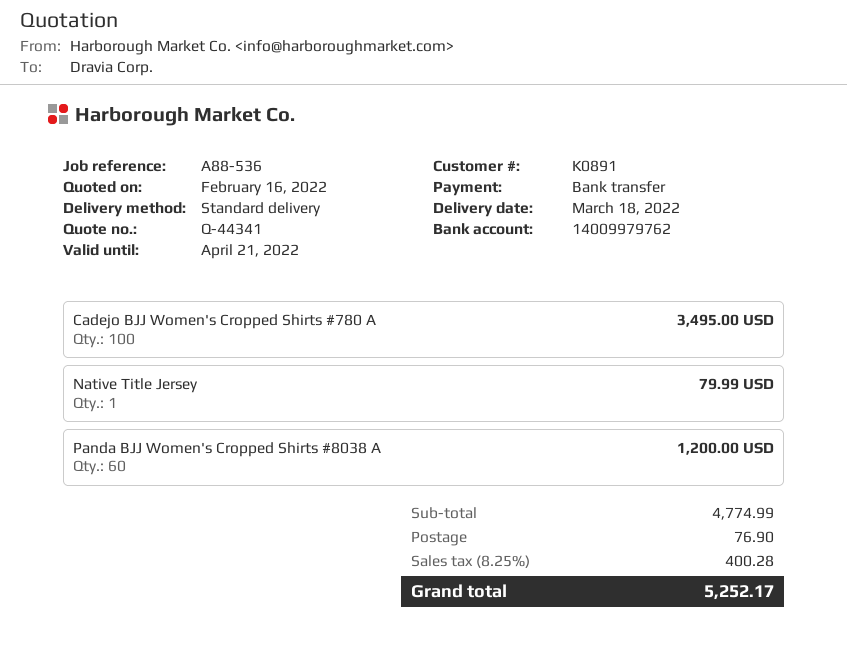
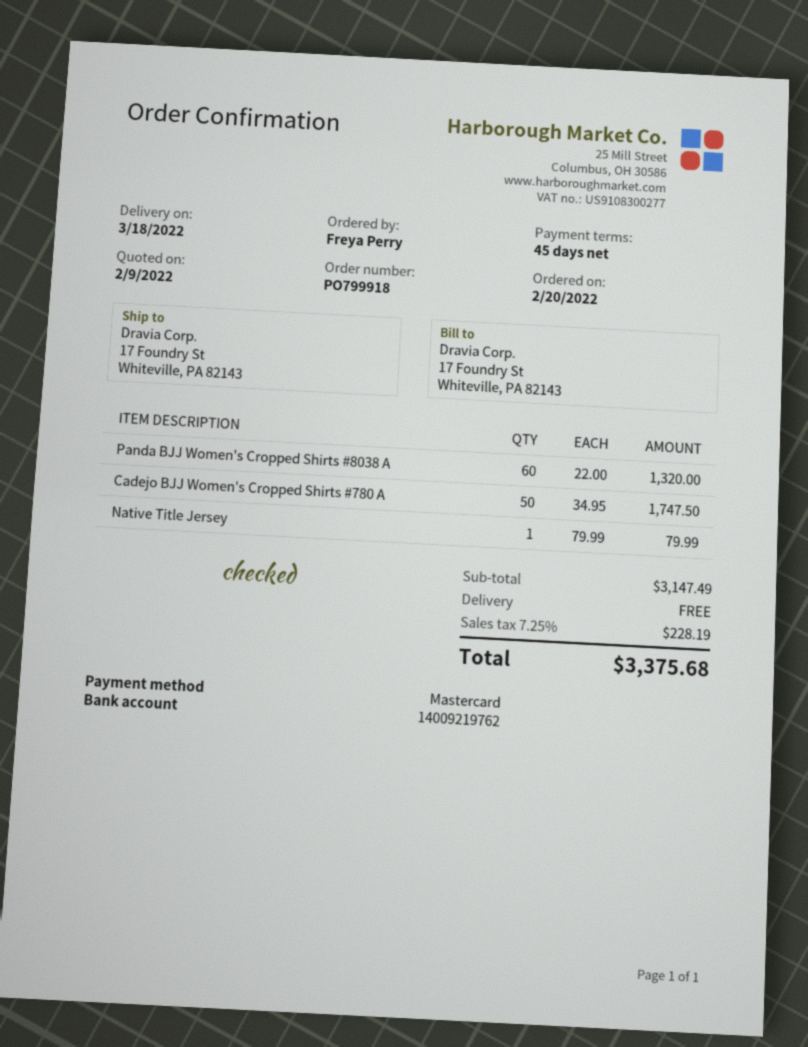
quote date: 2022-02-16 -> 2022-02-09
payment method: bank transfer -> Mastercard
bank account: 14009979762 -> 14009219762
Cadejo BJJ Women's Cropped Shirts #780 A: 100 for 3495.00 -> 50 for 1747.50
Panda BJJ Women's Cropped Shirts #8038 A: 60 for 1200.00 -> 60 for 1320.00
subtotal: 4774.99 -> 3147.49
shipping: 76.90 -> 0.00
tax: 8.25% = 400.28 -> 7.25% = 228.19
total: 5252.17 -> 3375.68

